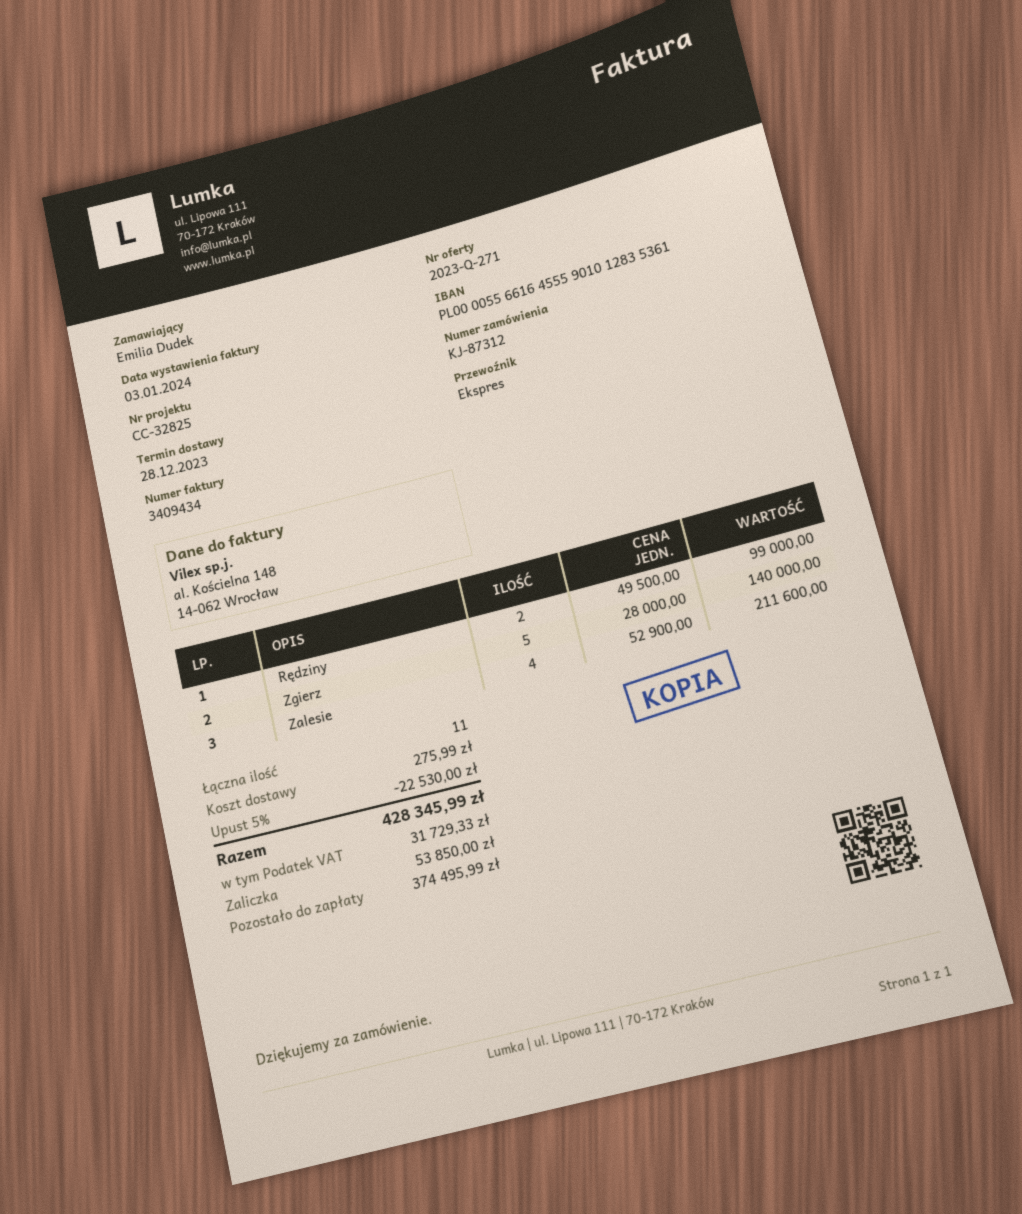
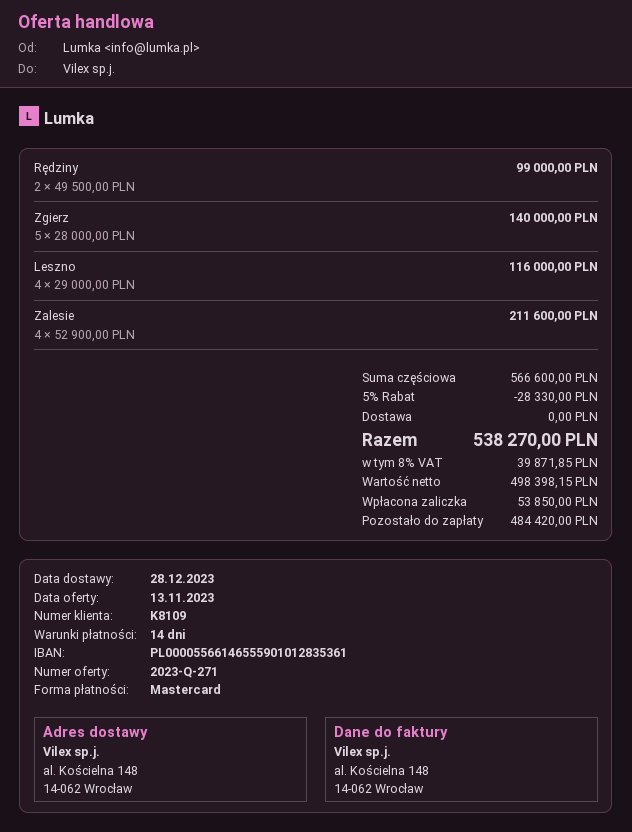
bank account: PL00005566164555901012835361 -> PL00005566146555901012835361
Leszno: none -> 4 x 29000.00 = 116000.00
discount: 5% = 22530.00 -> 5% = 28330.00
shipping: 275.99 -> 0.00
tax: 31729.33 -> 39871.85
total: 428345.99 -> 538270.00
balance: 374495.99 -> 484420.00

